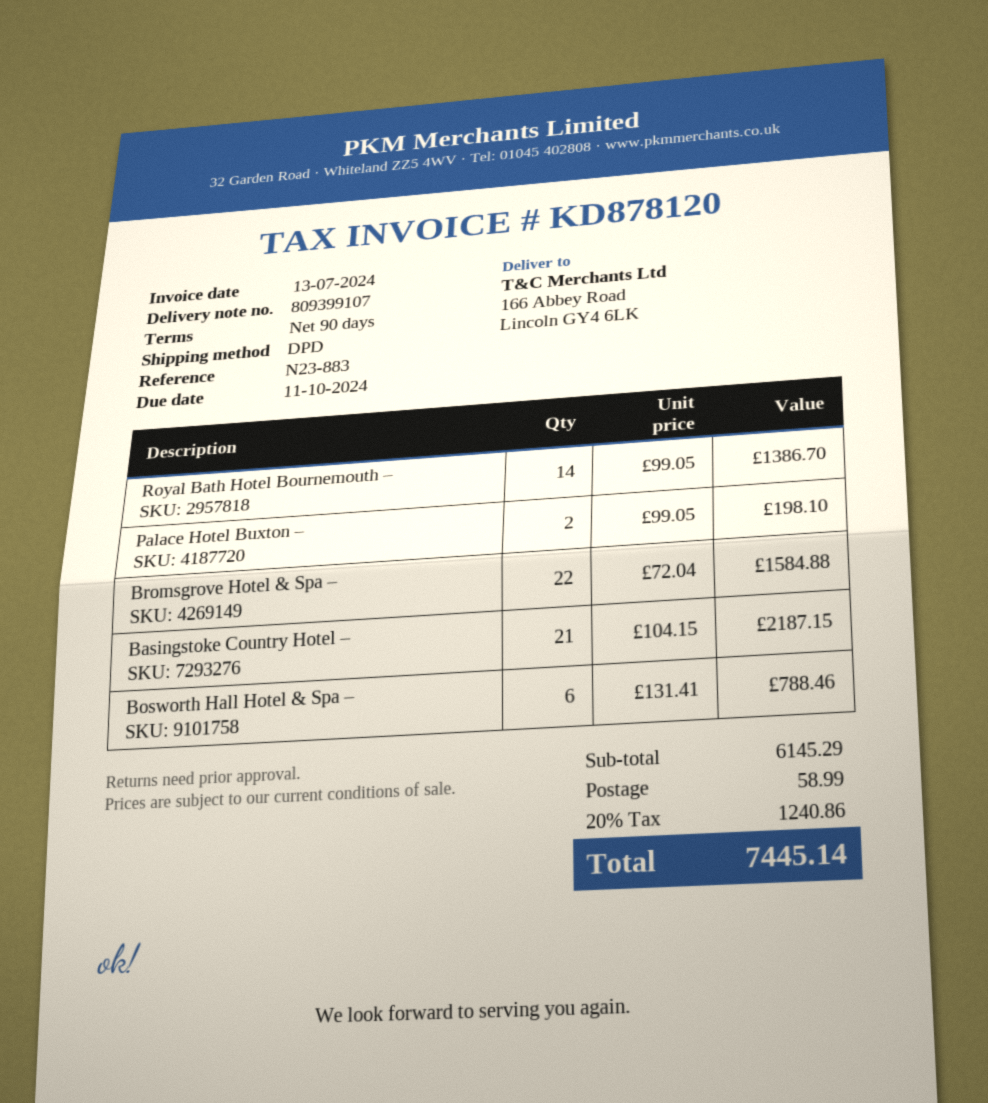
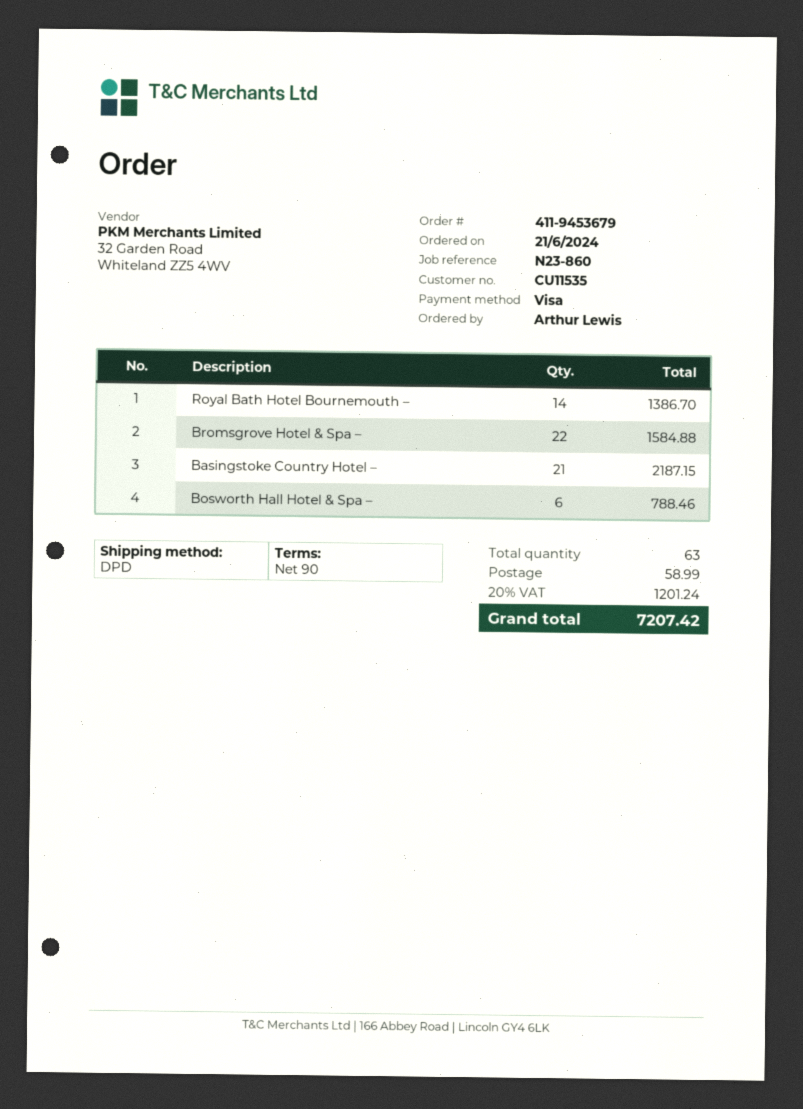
reference: N23-883 -> N23-860
Palace Hotel Buxton –: 2 for 198.10 -> none
tax: 20% = 1240.86 -> 20% = 1201.24
total: 7445.14 -> 7207.42

